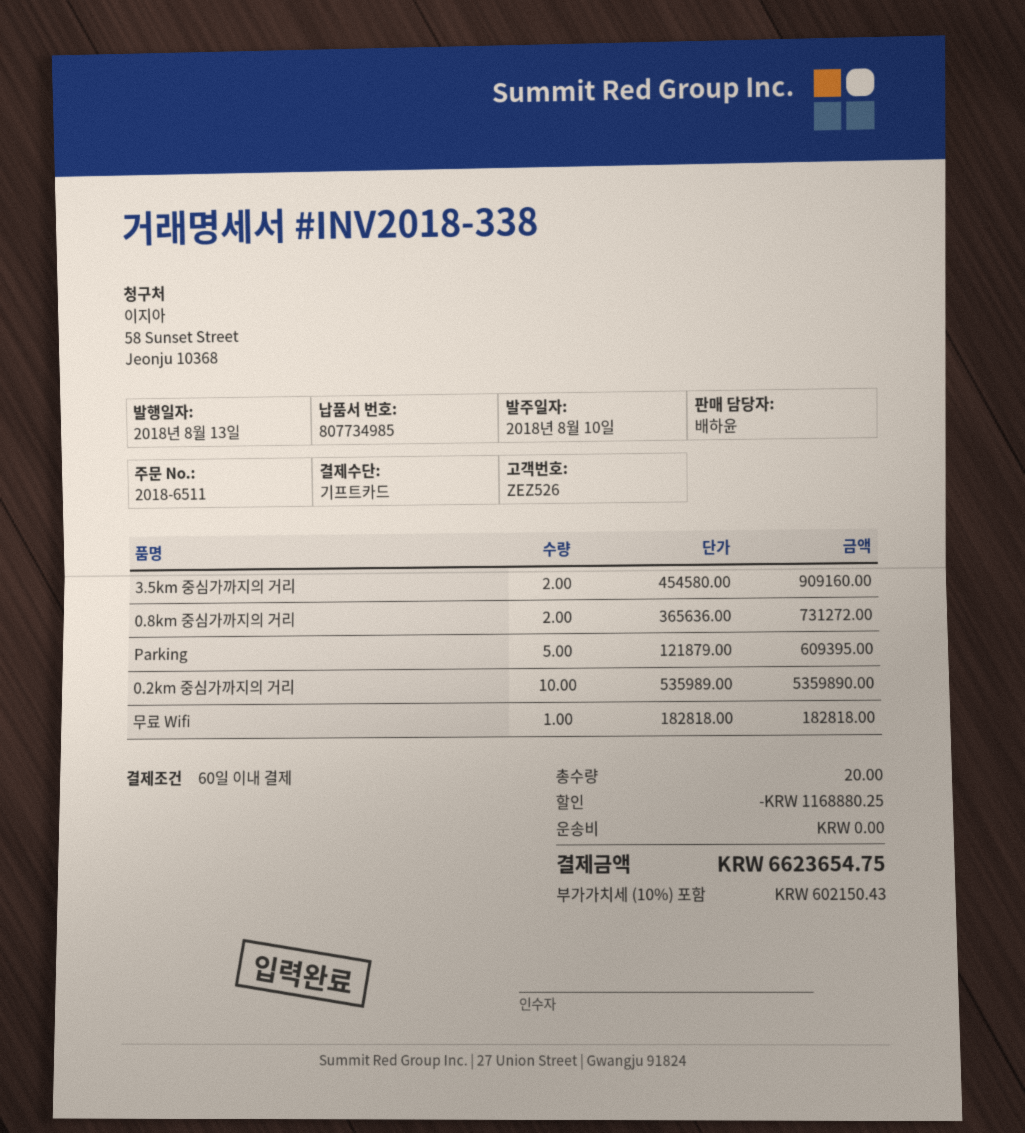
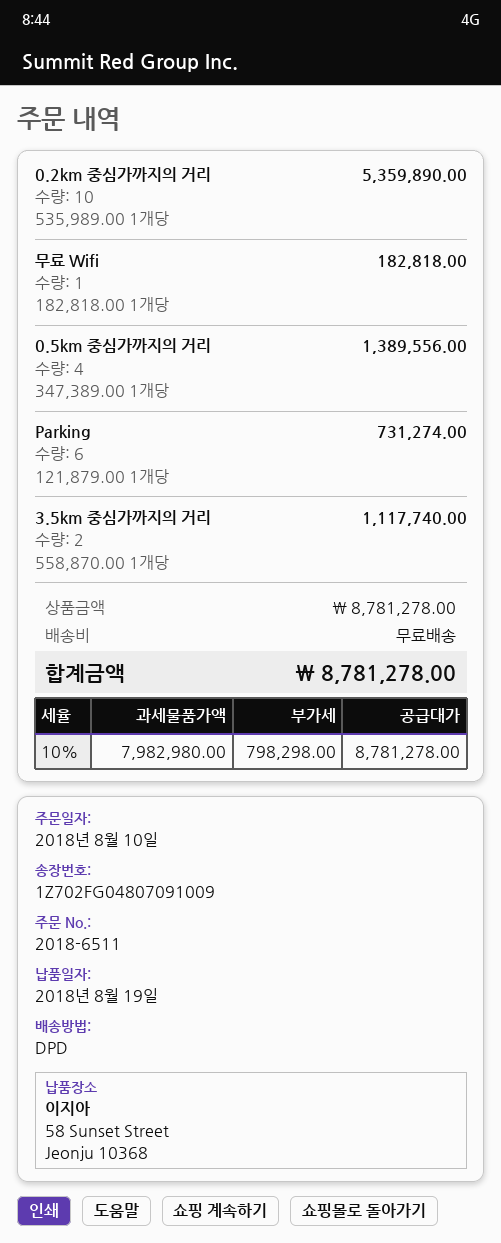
3.5km 중심가까지의 거리: 2 x 454580.00 = 909160.00 -> 2 x 558870.00 = 1117740.00
0.8km 중심가까지의 거리: 2 x 365636.00 = 731272.00 -> none
Parking: 5 x 121879.00 = 609395.00 -> 6 x 121879.00 = 731274.00
0.5km 중심가까지의 거리: none -> 4 x 347389.00 = 1389556.00
discount: 1168880.25 -> none
tax: 10% = 602150.43 -> 10% = 798298.00
total: 6623654.75 -> 8781278.00

